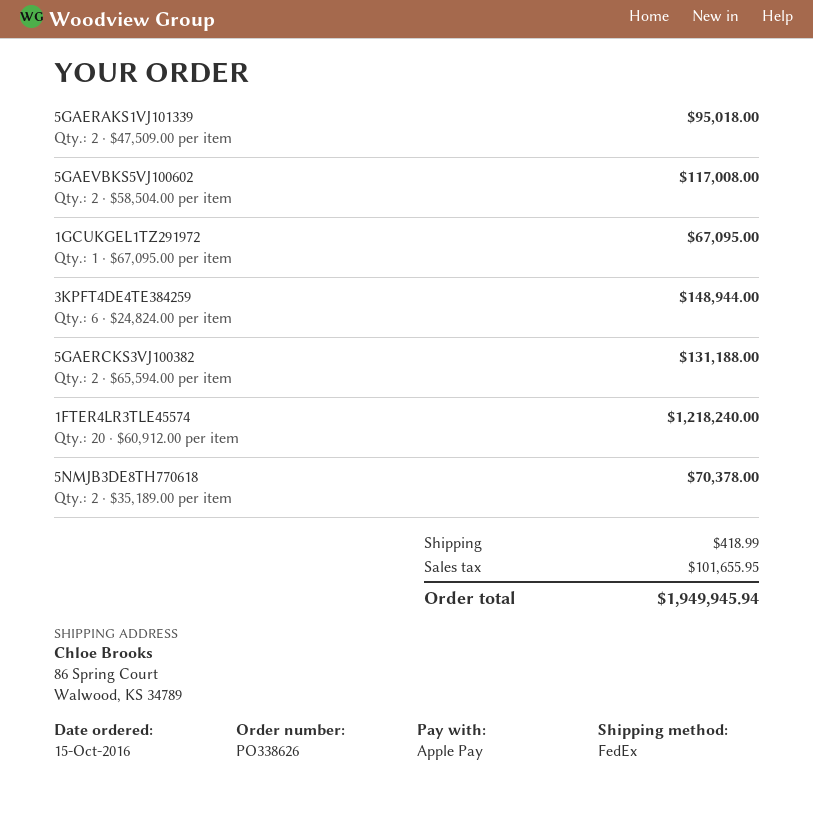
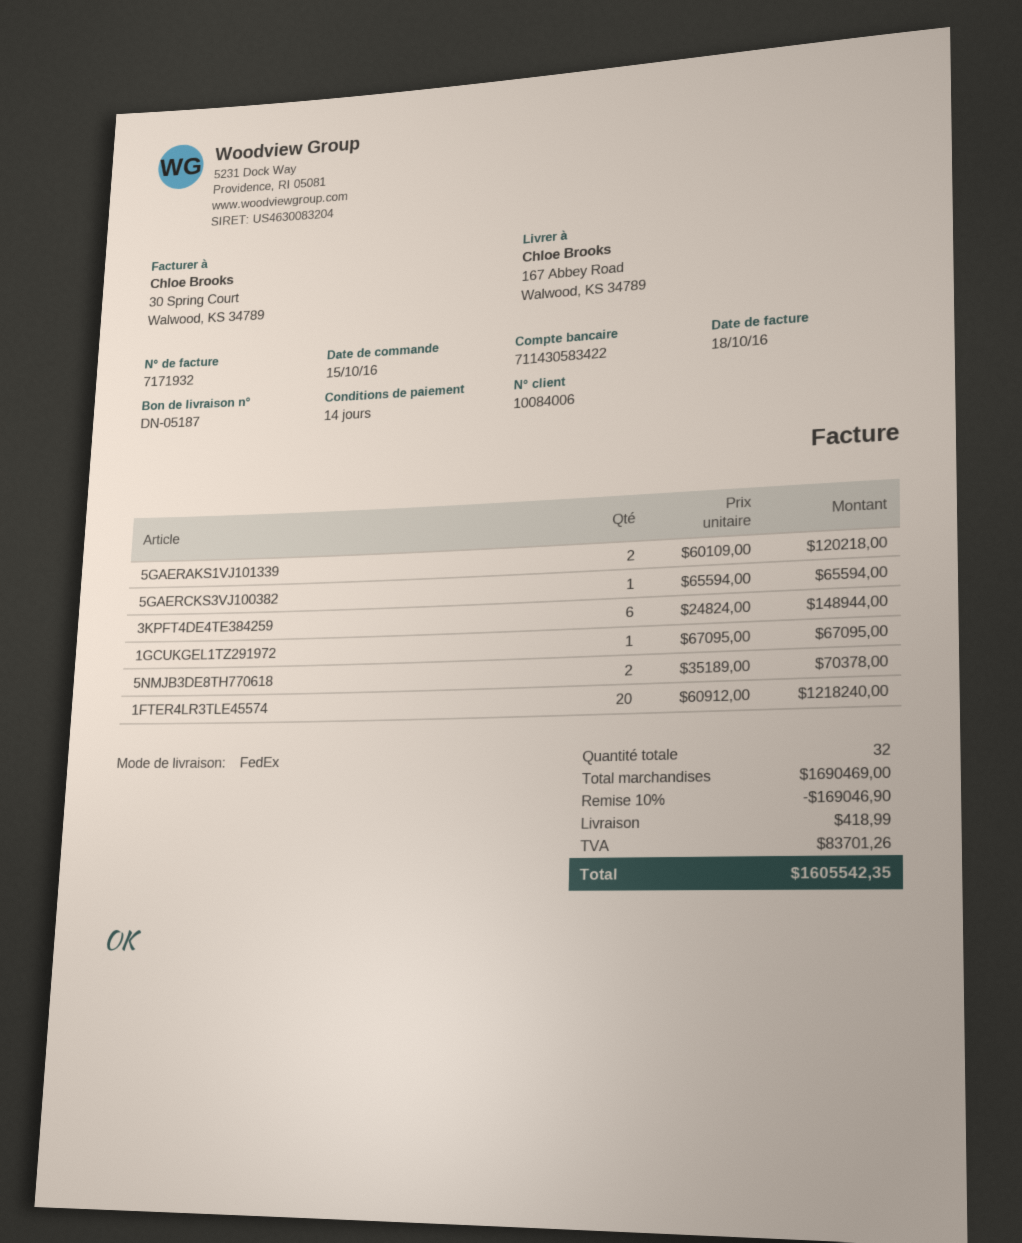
ship to: 86 Spring Court, Walwood, KS 34789 -> 167 Abbey Road, Walwood, KS 34789
5GAERAKS1VJ101339: 2 x 47509.00 = 95018.00 -> 2 x 60109.00 = 120218.00
5GAEVBKS5VJ100602: 2 x 58504.00 = 117008.00 -> none
5GAERCKS3VJ100382: 2 x 65594.00 = 131188.00 -> 1 x 65594.00 = 65594.00
discount: none -> 10% = 169046.90
tax: 101655.95 -> 83701.26
total: 1949945.94 -> 1605542.35

